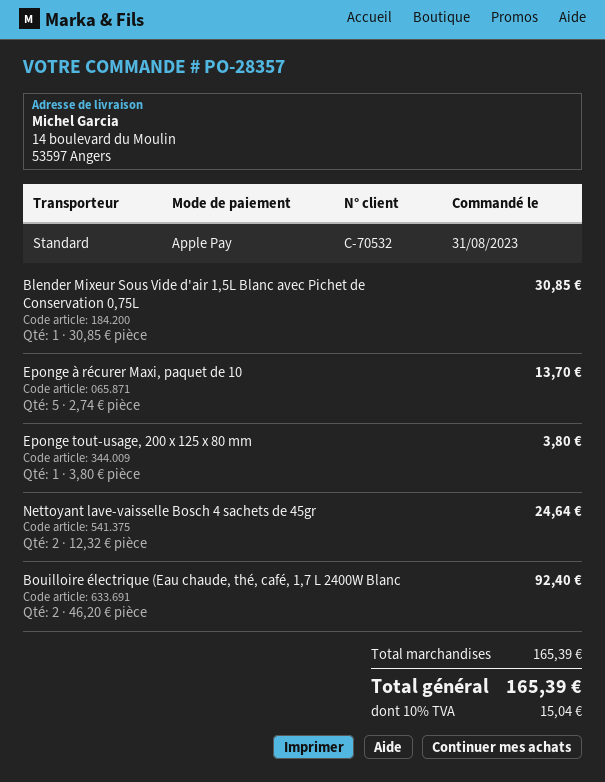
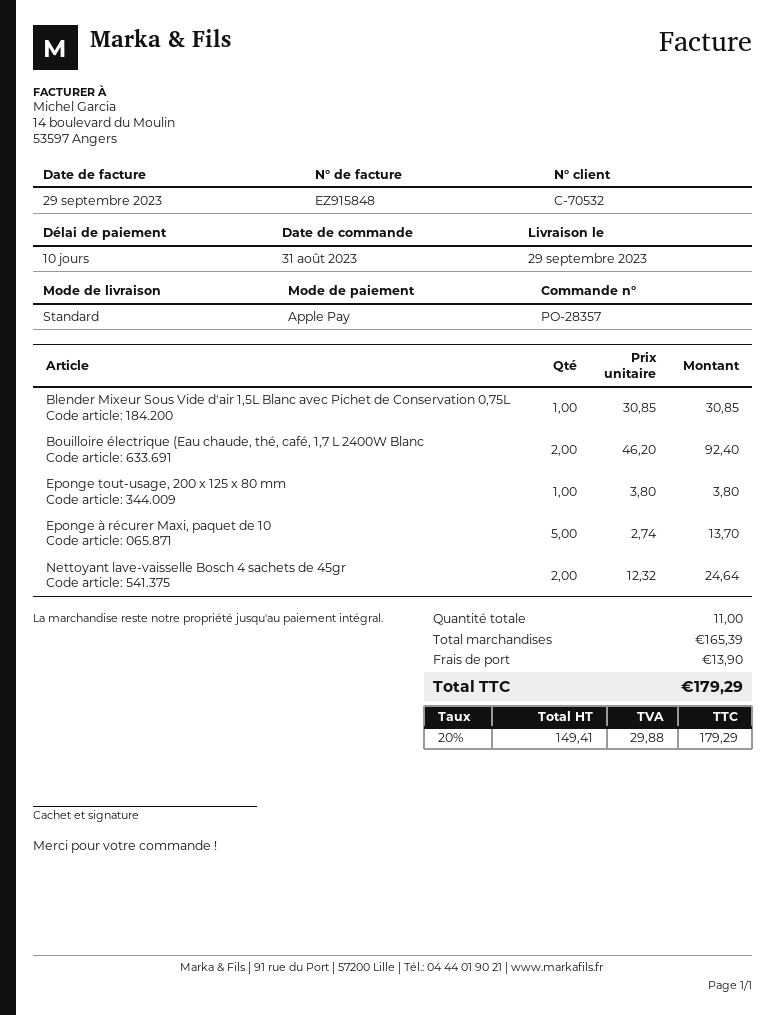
shipping: none -> 13.90
tax: 10% = 15.04 -> 20% = 29.88
total: 165.39 -> 179.29

